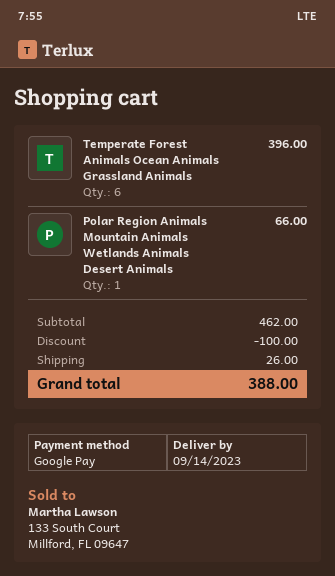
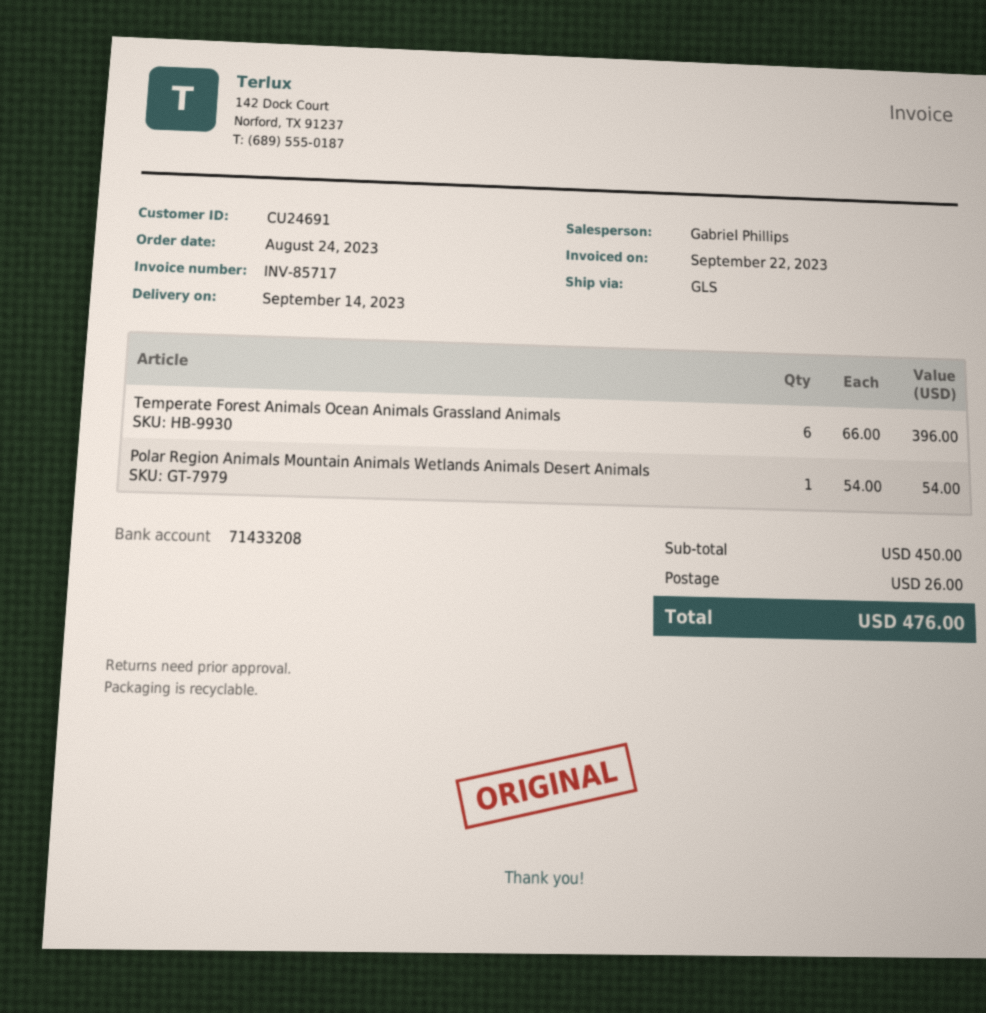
Polar Region Animals Mountain Animals Wetlands Animals Desert Animals: 1 for 66.00 -> 1 for 54.00
subtotal: 462.00 -> 450.00
discount: 100.00 -> none
total: 388.00 -> 476.00

